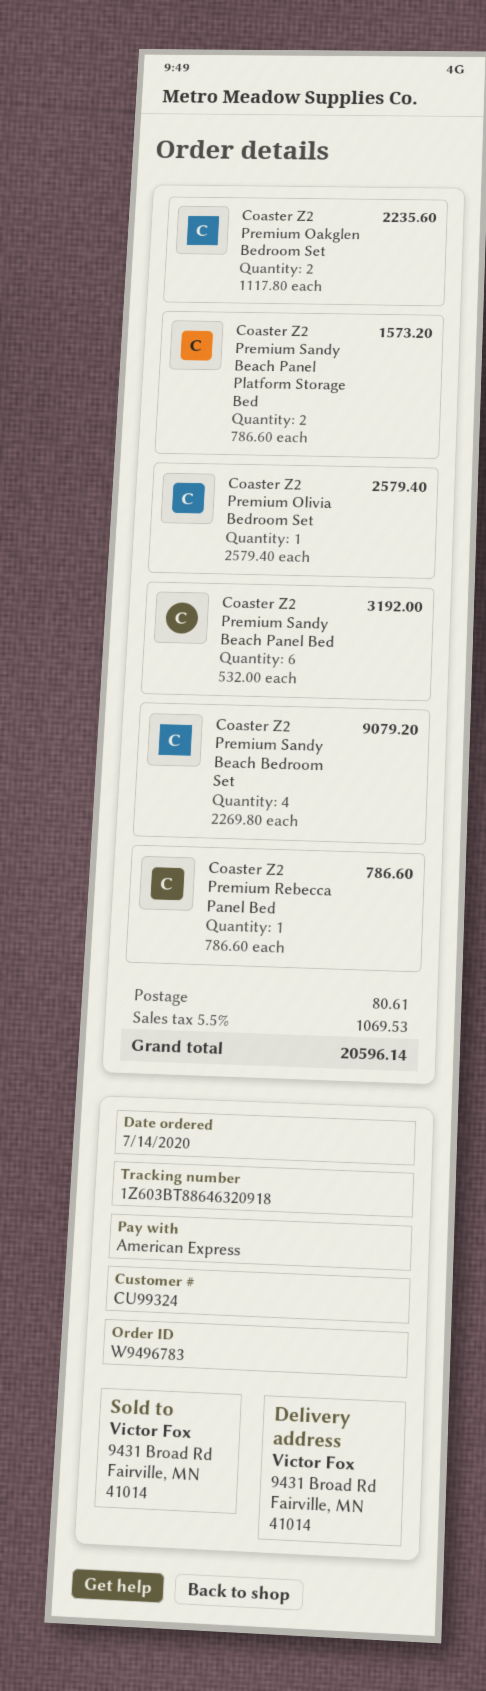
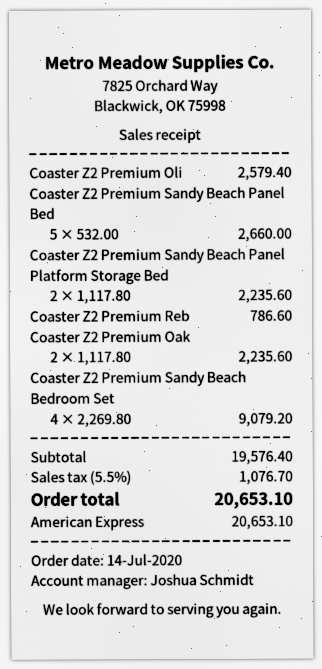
Coaster Z2 Premium Sandy Beach Panel Platform Storage Bed: 2 x 786.60 = 1573.20 -> 2 x 1117.80 = 2235.60
Coaster Z2 Premium Sandy Beach Panel Bed: 6 x 532.00 = 3192.00 -> 5 x 532.00 = 2660.00
shipping: 80.61 -> none
tax: 5.5% = 1069.53 -> 5.5% = 1076.70
total: 20596.14 -> 20653.10

